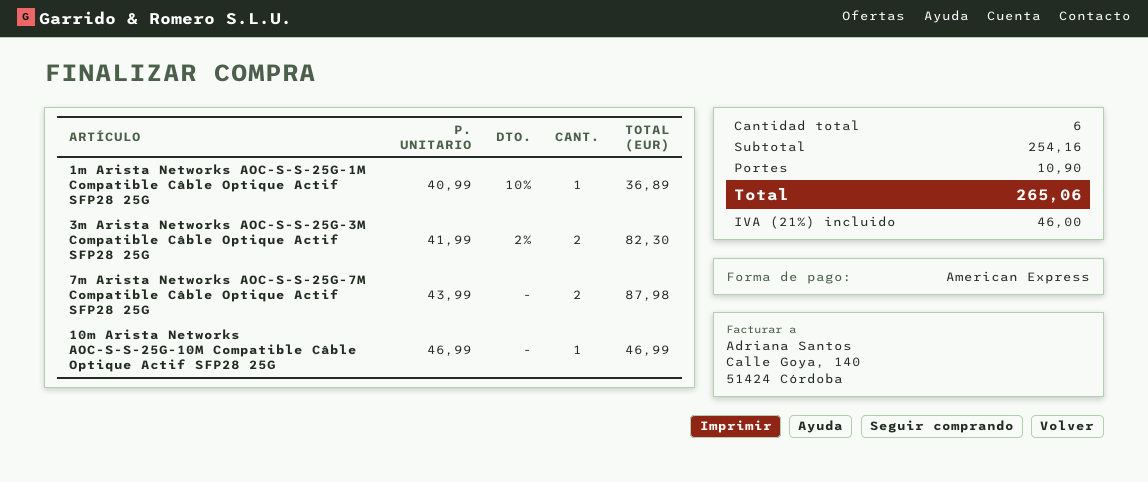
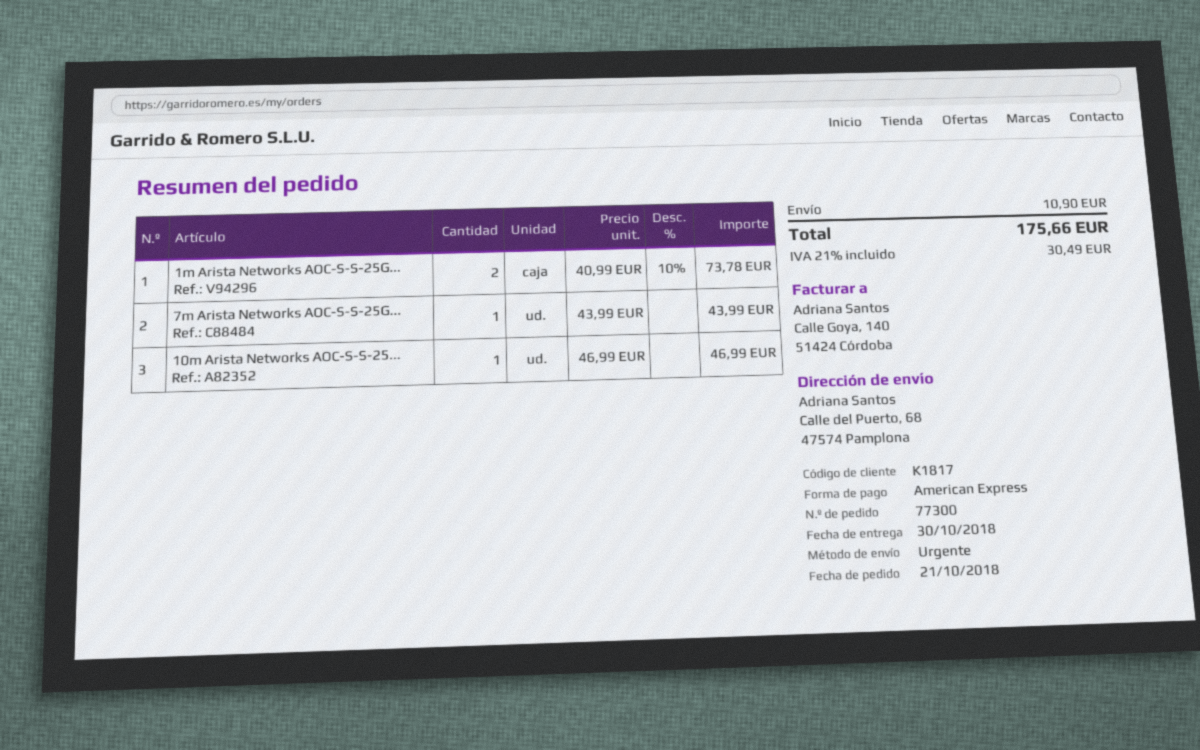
1m Arista Networks AOC-S-S-25G-1M Compatible Câble Optique Actif SFP28 25G: 1 x 40.99 - 10% = 36.89 -> 2 x 40.99 - 10% = 73.78
3m Arista Networks AOC-S-S-25G-3M Compatible Câble Optique Actif SFP28 25G: 2 x 41.99 - 2% = 82.30 -> none
7m Arista Networks AOC-S-S-25G-7M Compatible Câble Optique Actif SFP28 25G: 2 x 43.99 = 87.98 -> 1 x 43.99 = 43.99
tax: 21% = 46.00 -> 21% = 30.49
total: 265.06 -> 175.66

